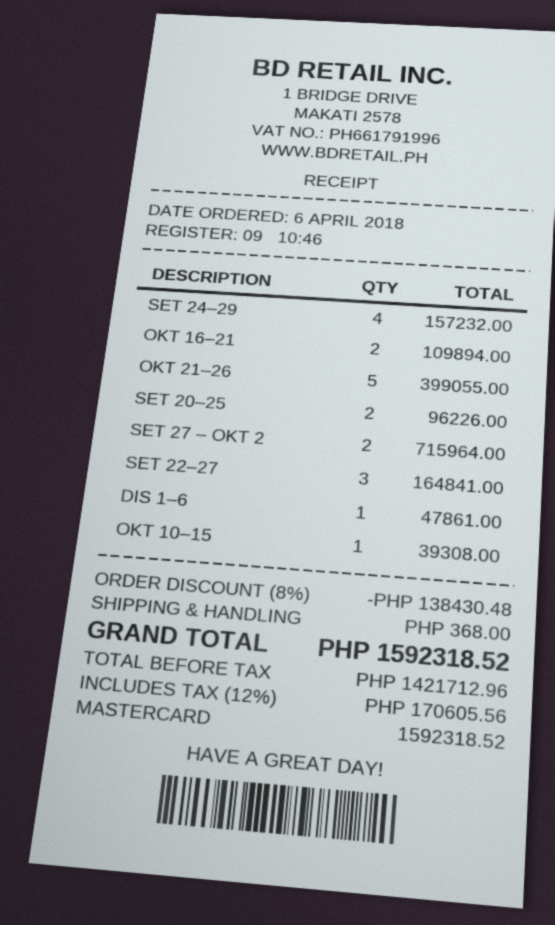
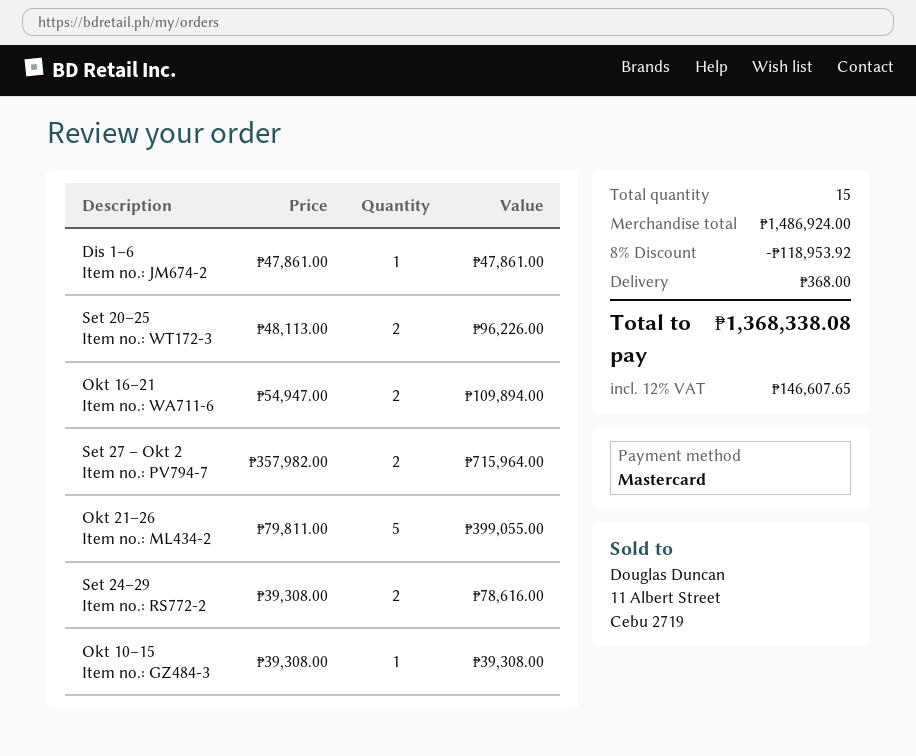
SET 24–29: 4 for 157232.00 -> 2 for 78616.00
SET 22–27: 3 for 164841.00 -> none
discount: 8% = 138430.48 -> 8% = 118953.92
tax: 12% = 170605.56 -> 12% = 146607.65
total: 1592318.52 -> 1368338.08

